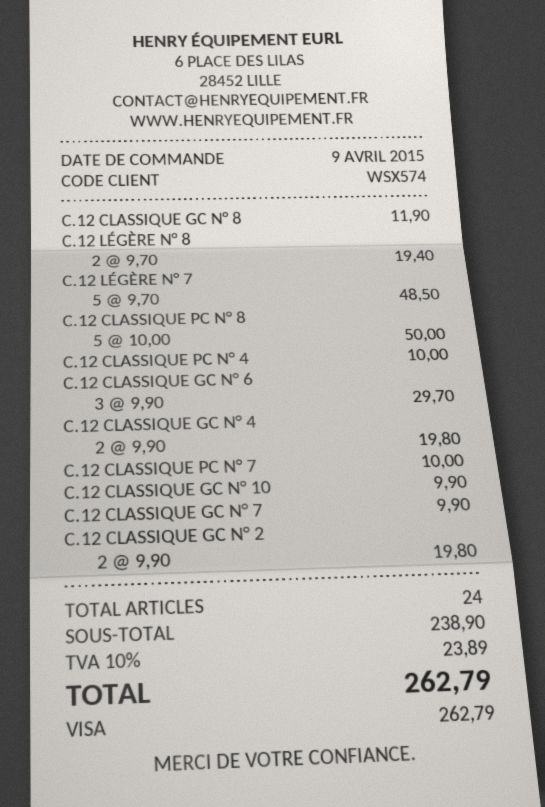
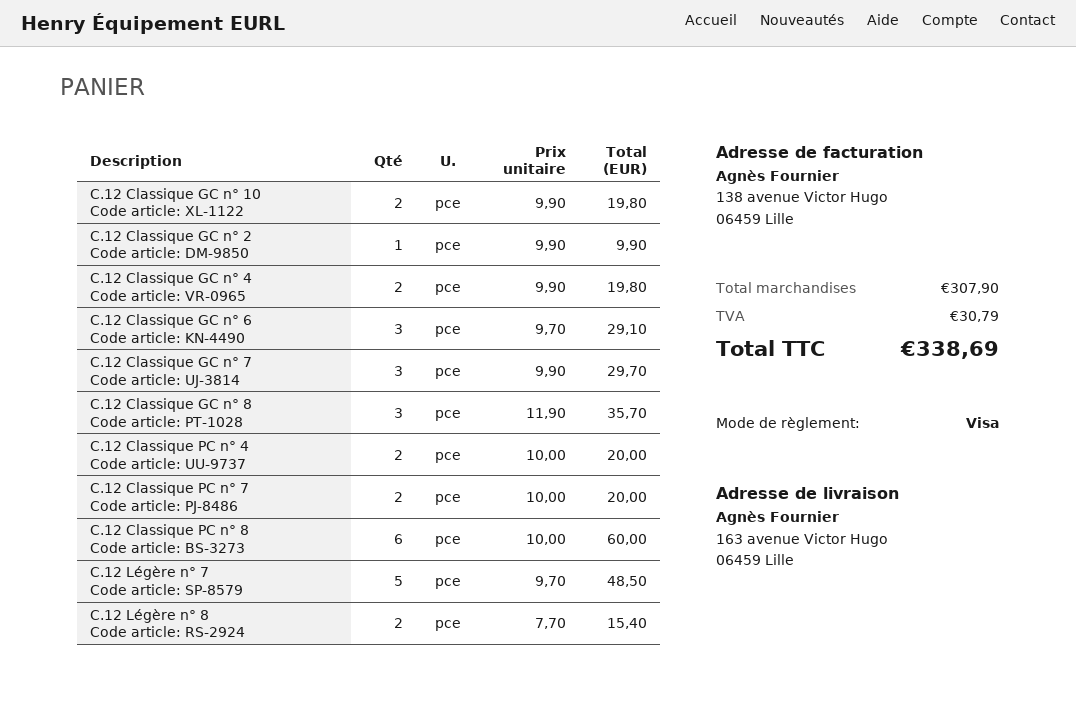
C.12 CLASSIQUE GC N° 8: 1 x 11.90 = 11.90 -> 3 x 11.90 = 35.70
C.12 LÉGÈRE N° 8: 2 x 9.70 = 19.40 -> 2 x 7.70 = 15.40
C.12 CLASSIQUE PC N° 8: 5 x 10.00 = 50.00 -> 6 x 10.00 = 60.00
C.12 CLASSIQUE PC N° 4: 1 x 10.00 = 10.00 -> 2 x 10.00 = 20.00
C.12 CLASSIQUE GC N° 6: 3 x 9.90 = 29.70 -> 3 x 9.70 = 29.10
C.12 CLASSIQUE PC N° 7: 1 x 10.00 = 10.00 -> 2 x 10.00 = 20.00
C.12 CLASSIQUE GC N° 10: 1 x 9.90 = 9.90 -> 2 x 9.90 = 19.80
C.12 CLASSIQUE GC N° 7: 1 x 9.90 = 9.90 -> 3 x 9.90 = 29.70
C.12 CLASSIQUE GC N° 2: 2 x 9.90 = 19.80 -> 1 x 9.90 = 9.90
subtotal: 238.90 -> 307.90
tax: 23.89 -> 30.79
total: 262.79 -> 338.69

